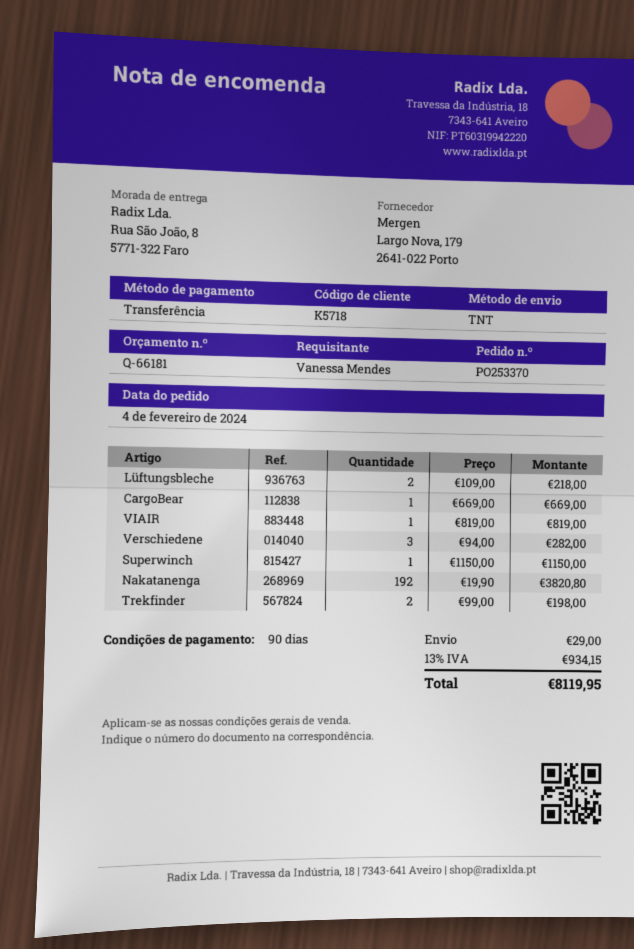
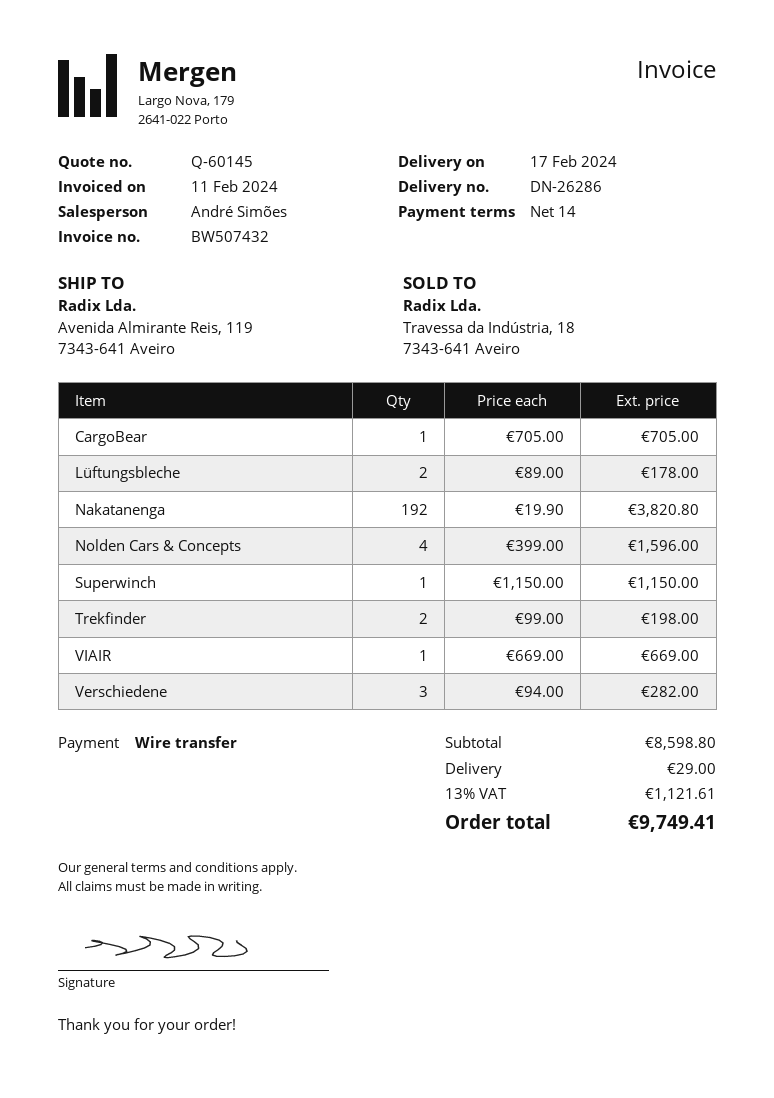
quote number: Q-66181 -> Q-60145
payment terms: 90 days -> 14 days
ship to: Rua São João, 8, 5771-322 Faro -> Avenida Almirante Reis, 119, 7343-641 Aveiro
Lüftungsbleche: 2 x 109.00 = 218.00 -> 2 x 89.00 = 178.00
CargoBear: 1 x 669.00 = 669.00 -> 1 x 705.00 = 705.00
VIAIR: 1 x 819.00 = 819.00 -> 1 x 669.00 = 669.00
Nolden Cars & Concepts: none -> 4 x 399.00 = 1596.00
tax: 13% = 934.15 -> 13% = 1121.61
total: 8119.95 -> 9749.41

